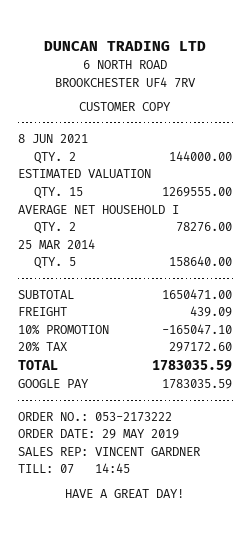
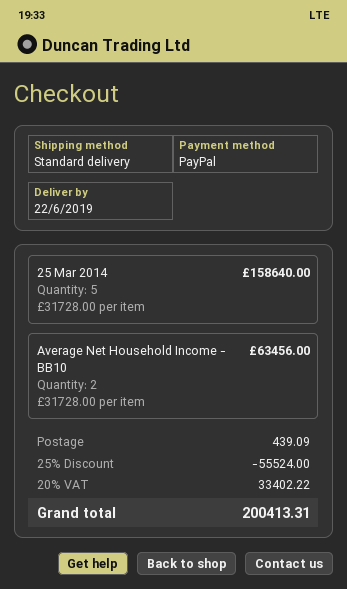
payment method: Google Pay -> PayPal
8 JUN 2021: 2 for 144000.00 -> none
ESTIMATED VALUATION: 15 for 1269555.00 -> none
AVERAGE NET HOUSEHOLD I: 2 for 78276.00 -> 2 for 63456.00
discount: 10% = 165047.10 -> 25% = 55524.00
tax: 20% = 297172.60 -> 20% = 33402.22
total: 1783035.59 -> 200413.31

